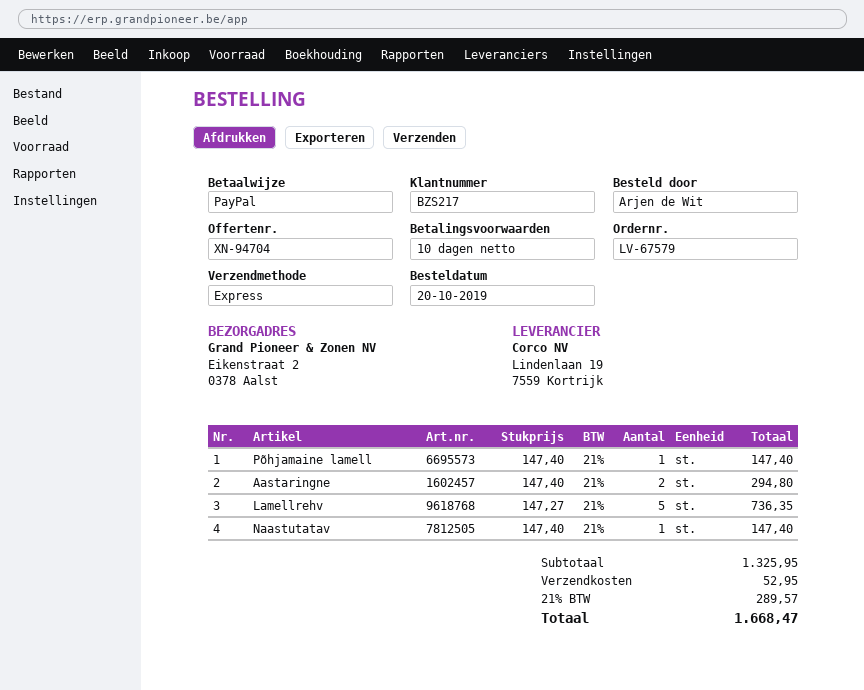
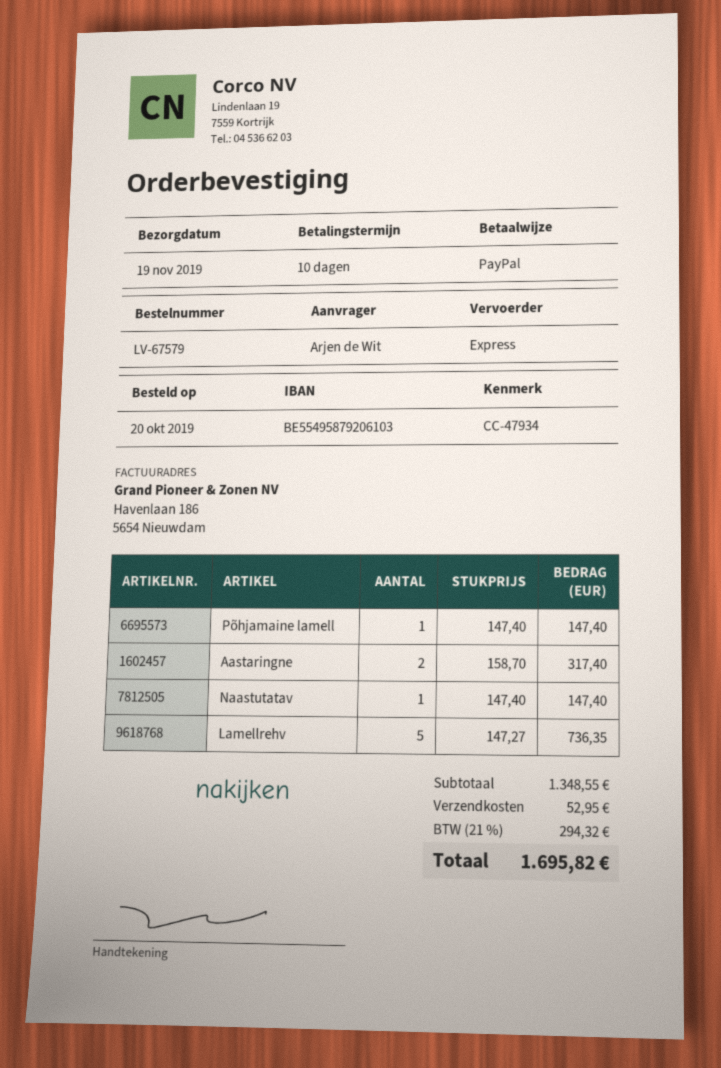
Aastaringne: 2 x 147.40 = 294.80 -> 2 x 158.70 = 317.40
subtotal: 1325.95 -> 1348.55
tax: 21% = 289.57 -> 21% = 294.32
total: 1668.47 -> 1695.82

